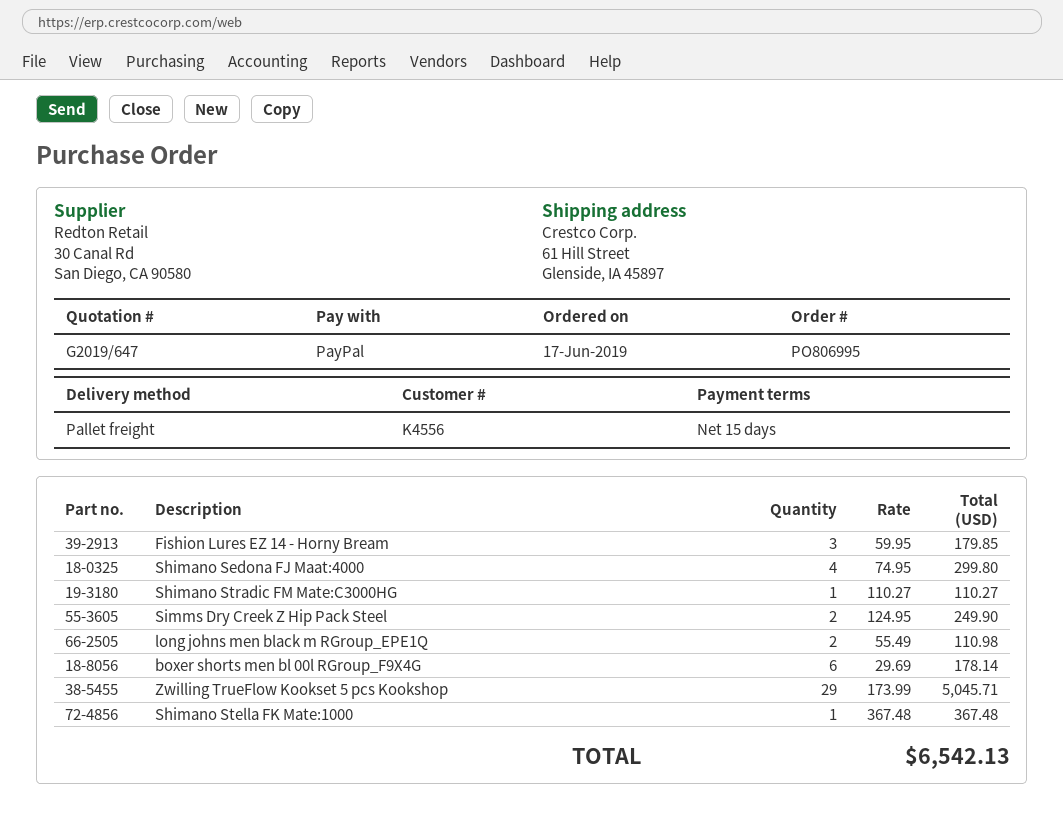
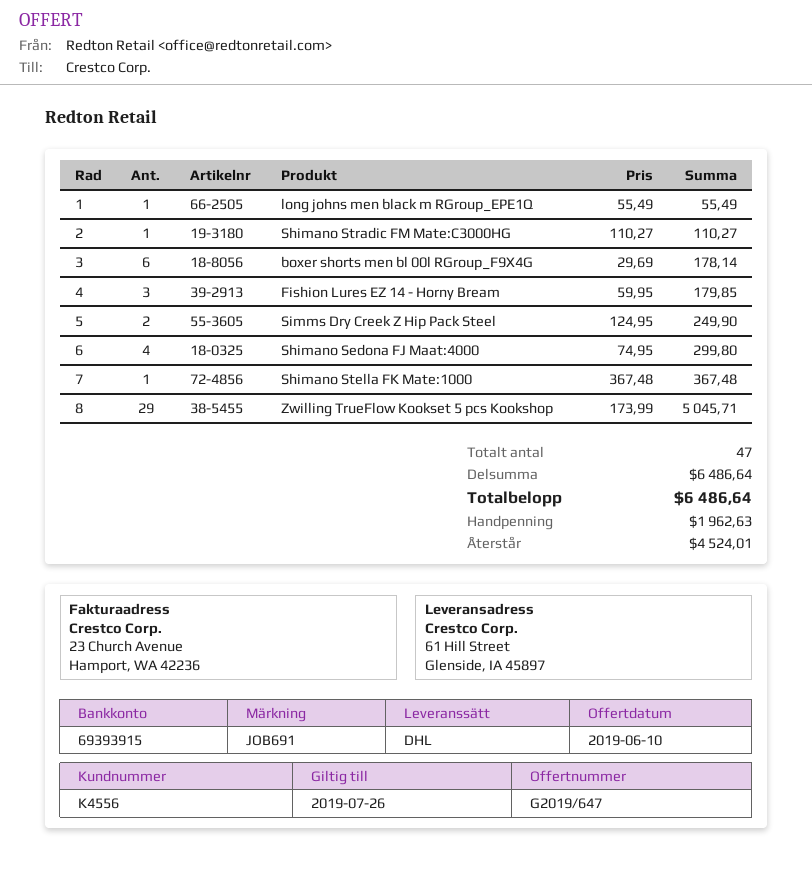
shipping method: pallet freight -> DHL
long johns men black m RGroup_EPE1Q: 2 x 55.49 = 110.98 -> 1 x 55.49 = 55.49
total: 6542.13 -> 6486.64

